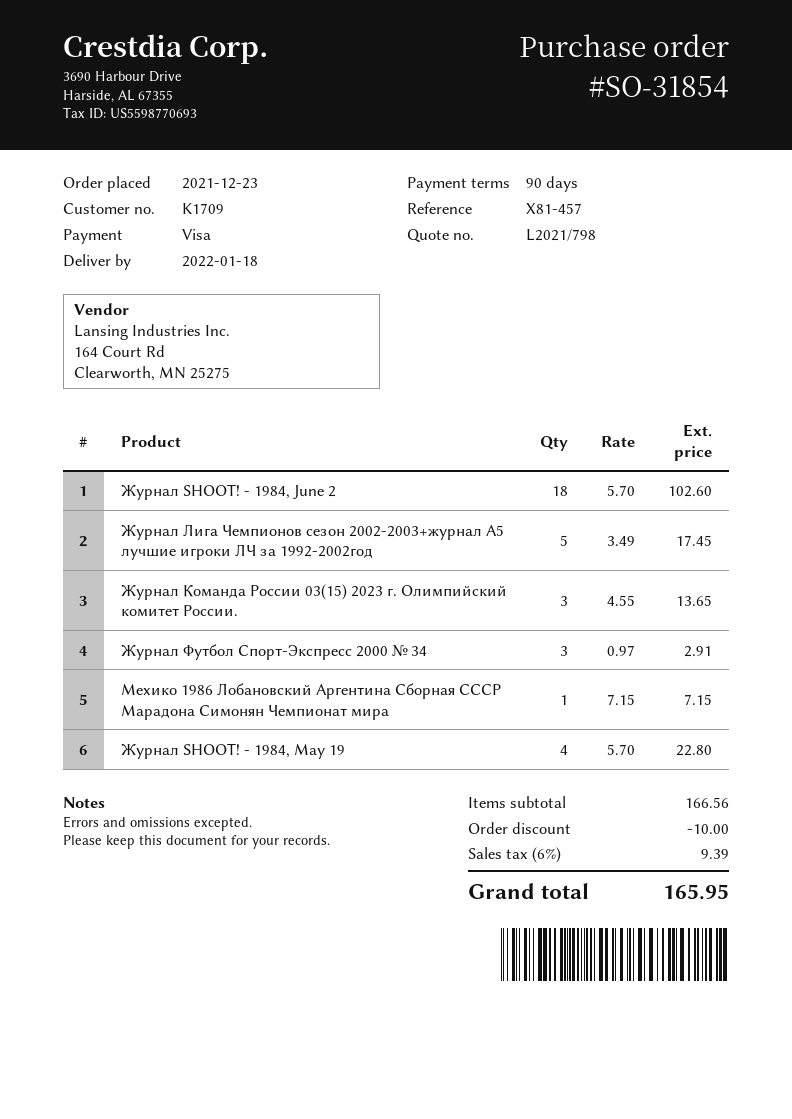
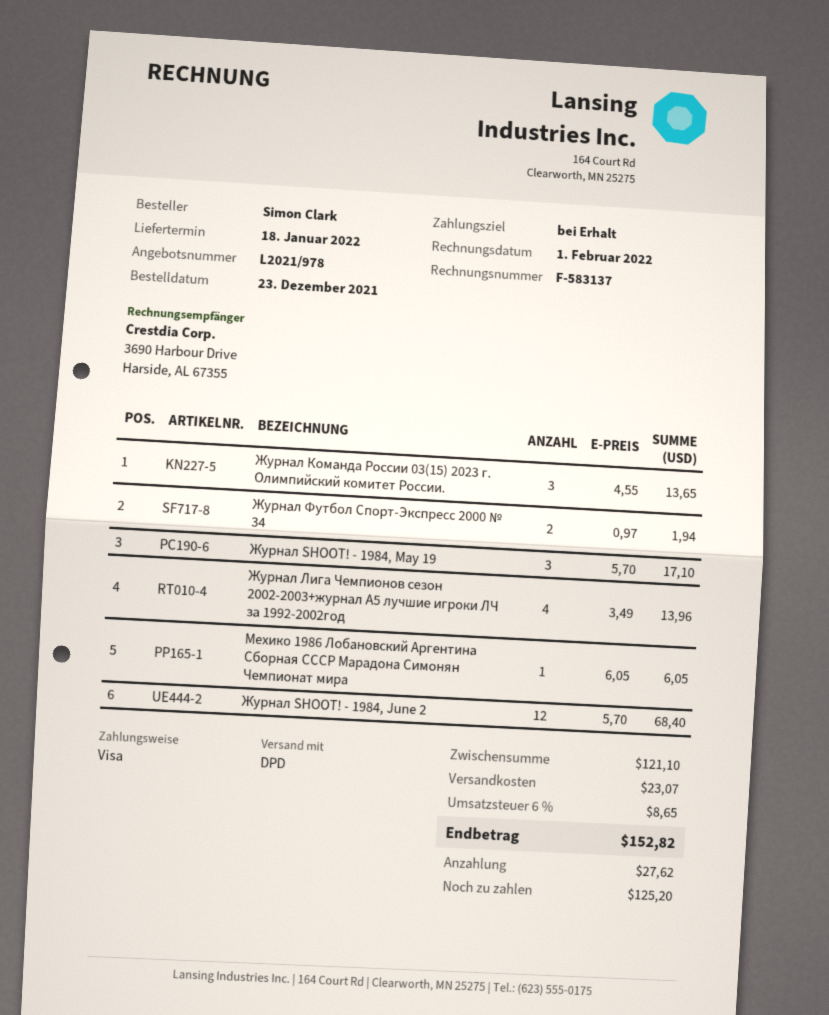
quote number: L2021/798 -> L2021/978
payment terms: 90 days -> on receipt
Журнал SHOOT! - 1984, June 2: 18 x 5.70 = 102.60 -> 12 x 5.70 = 68.40
Журнал Лига Чемпионов сезон 2002-2003+журнал А5 лучшие игроки ЛЧ за 1992-2002год: 5 x 3.49 = 17.45 -> 4 x 3.49 = 13.96
Журнал Футбол Спорт-Экспресс 2000 № 34: 3 x 0.97 = 2.91 -> 2 x 0.97 = 1.94
Мехико 1986 Лобановский Аргентина Сборная СССР Марадона Симонян Чемпионат мира: 1 x 7.15 = 7.15 -> 1 x 6.05 = 6.05
Журнал SHOOT! - 1984, May 19: 4 x 5.70 = 22.80 -> 3 x 5.70 = 17.10
subtotal: 166.56 -> 121.10
discount: 10.00 -> none
shipping: none -> 23.07
tax: 6% = 9.39 -> 6% = 8.65
total: 165.95 -> 152.82

